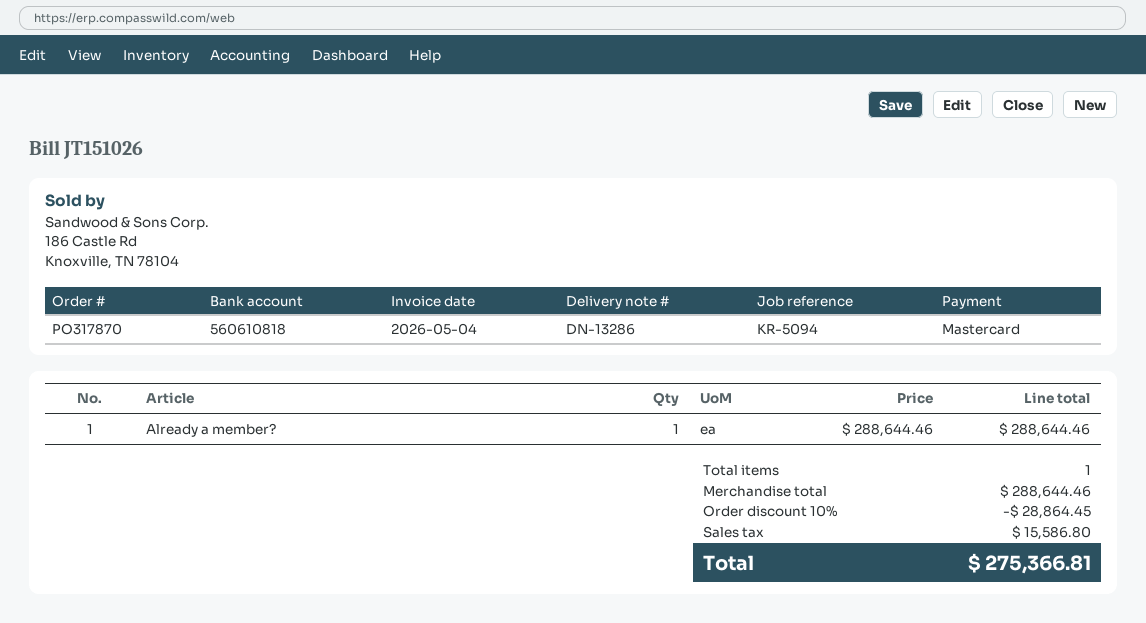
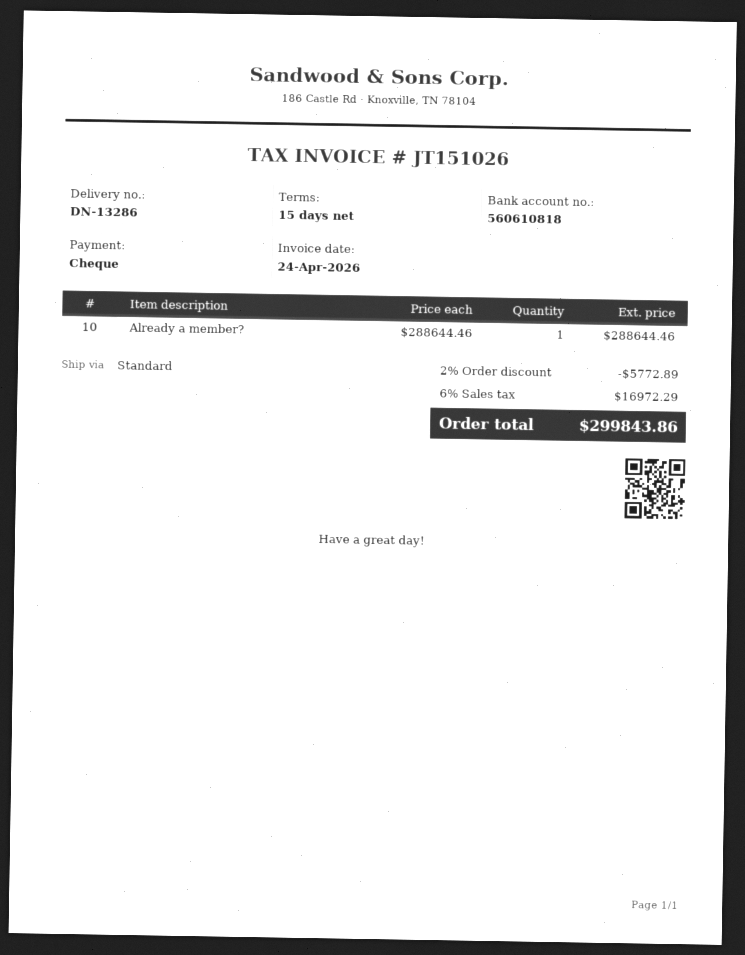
invoice date: 2026-05-04 -> 2026-04-24
payment method: Mastercard -> cheque
discount: 10% = 28864.45 -> 2% = 5772.89
tax: 15586.80 -> 16972.29
total: 275366.81 -> 299843.86

